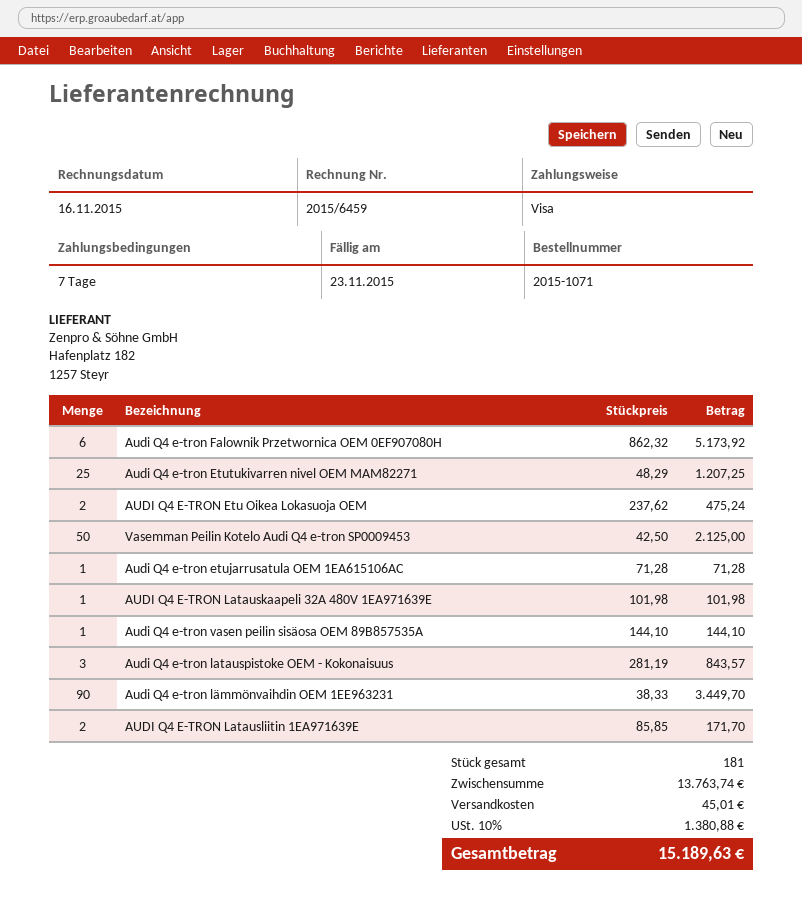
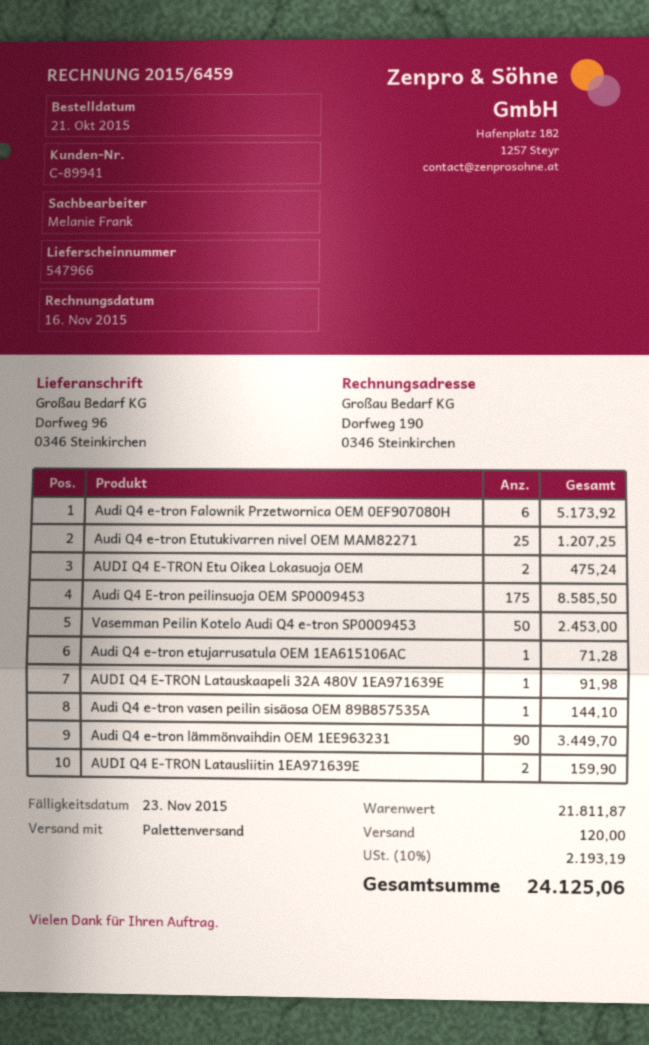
Vasemman Peilin Kotelo Audi Q4 e-tron SP0009453: 50 for 2125.00 -> 50 for 2453.00
AUDI Q4 E-TRON Latauskaapeli 32A 480V 1EA971639E: 1 for 101.98 -> 1 for 91.98
Audi Q4 e-tron latauspistoke OEM - Kokonaisuus: 3 for 843.57 -> none
AUDI Q4 E-TRON Latausliitin 1EA971639E: 2 for 171.70 -> 2 for 159.90
Audi Q4 E-tron peilinsuoja OEM SP0009453: none -> 175 for 8585.50
subtotal: 13763.74 -> 21811.87
shipping: 45.01 -> 120.00
tax: 10% = 1380.88 -> 10% = 2193.19
total: 15189.63 -> 24125.06

